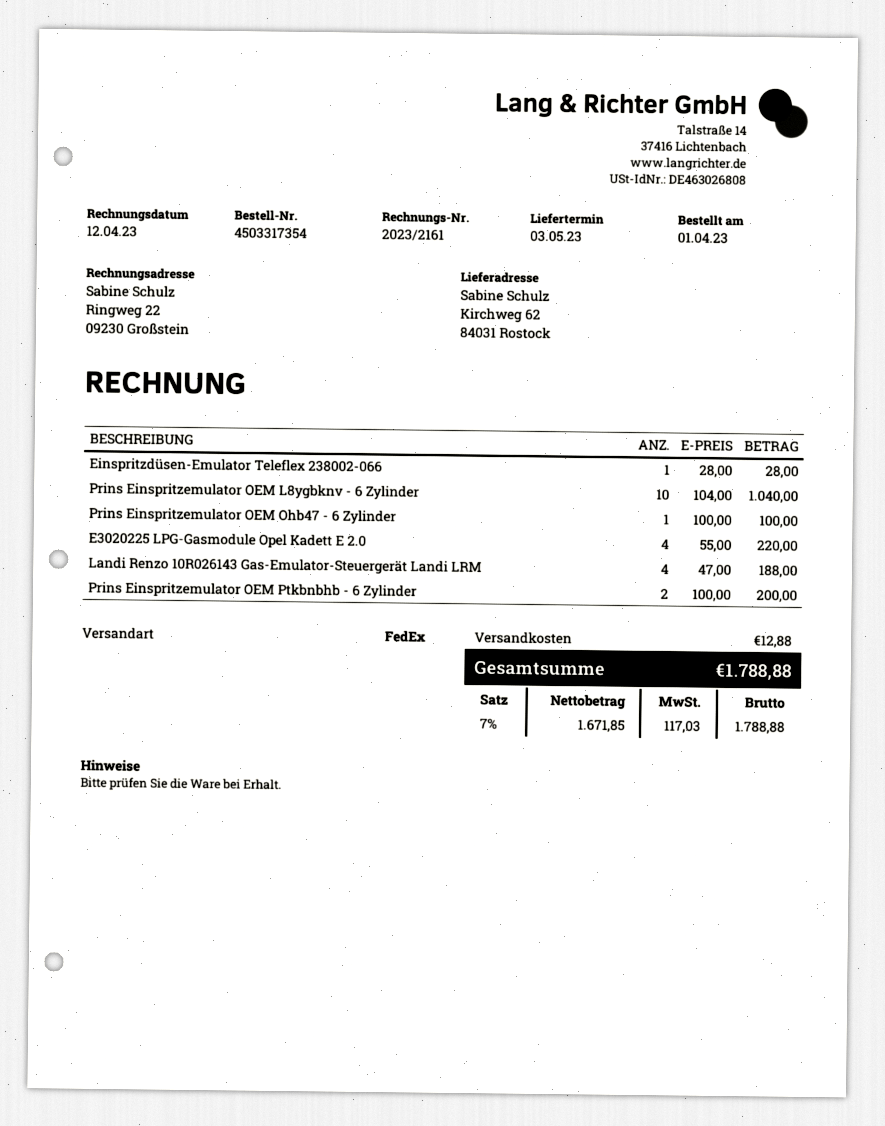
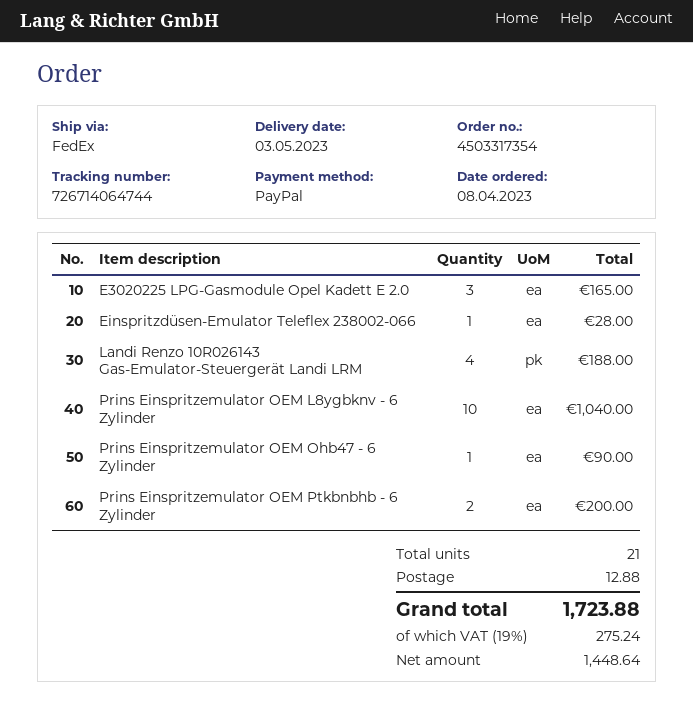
order date: 2023-04-01 -> 2023-04-08
Prins Einspritzemulator OEM Ohb47 - 6 Zylinder: 1 for 100.00 -> 1 for 90.00
E3020225 LPG-Gasmodule Opel Kadett E 2.0: 4 for 220.00 -> 3 for 165.00
net: 1671.85 -> 1448.64
tax: 7% = 117.03 -> 19% = 275.24
total: 1788.88 -> 1723.88

